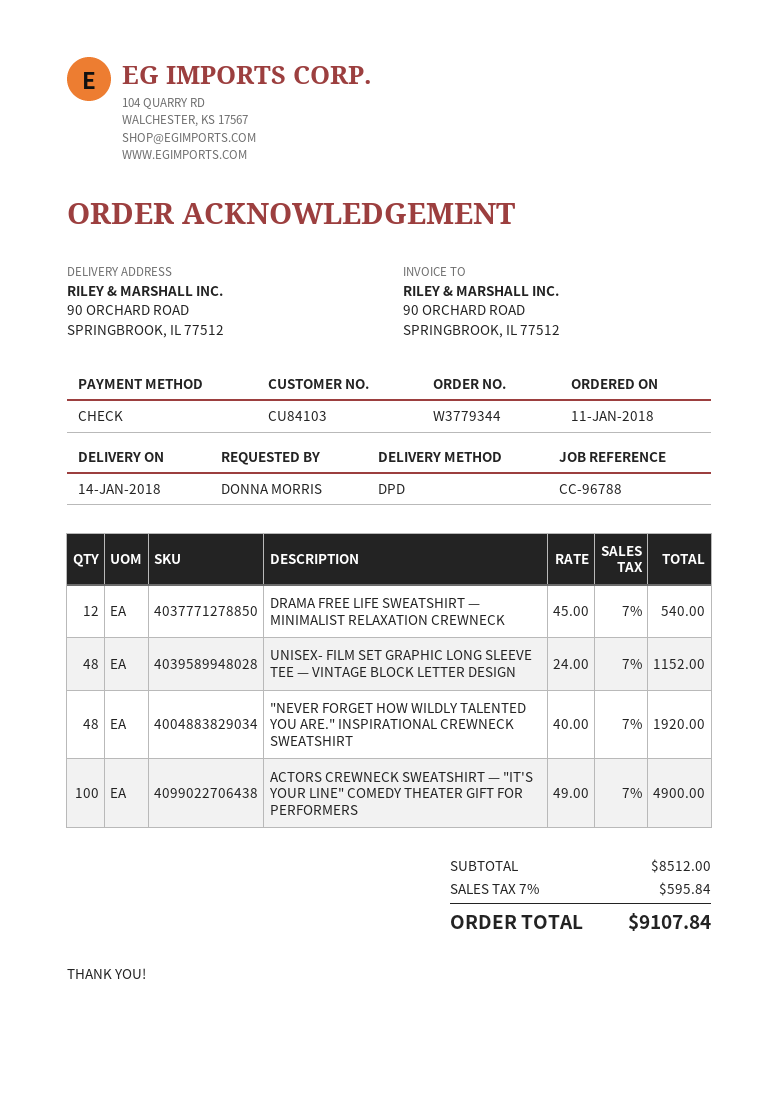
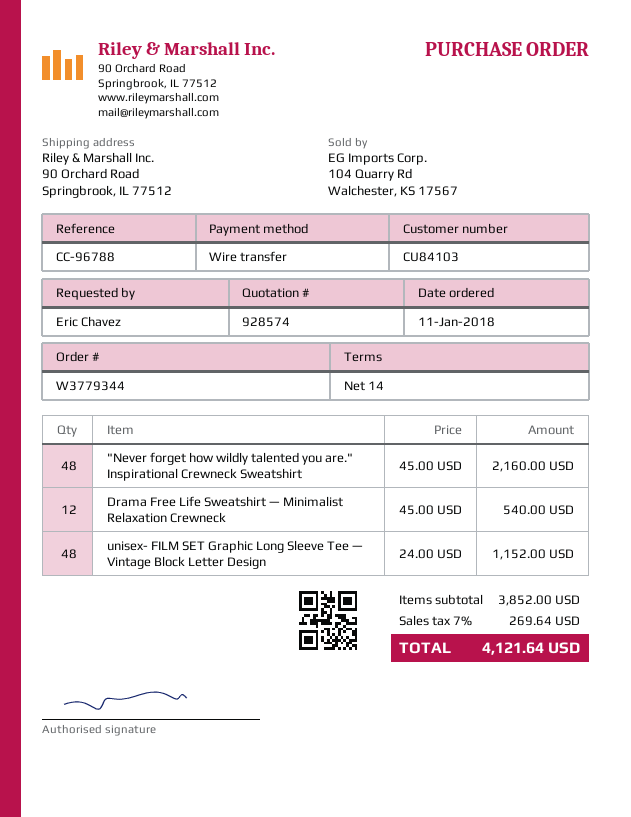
ordered by: DONNA MORRIS -> Eric Chavez
payment method: cheque -> bank transfer
"NEVER FORGET HOW WILDLY TALENTED YOU ARE." INSPIRATIONAL CREWNECK SWEATSHIRT: 48 x 40.00 = 1920.00 -> 48 x 45.00 = 2160.00
ACTORS CREWNECK SWEATSHIRT — "IT'S YOUR LINE" COMEDY THEATER GIFT FOR PERFORMERS: 100 x 49.00 = 4900.00 -> none
subtotal: 8512.00 -> 3852.00
tax: 7% = 595.84 -> 7% = 269.64
total: 9107.84 -> 4121.64

